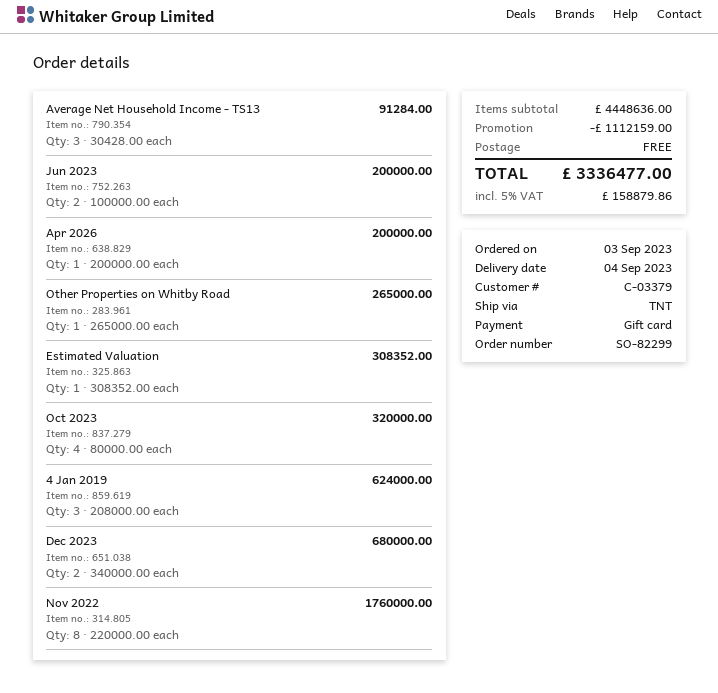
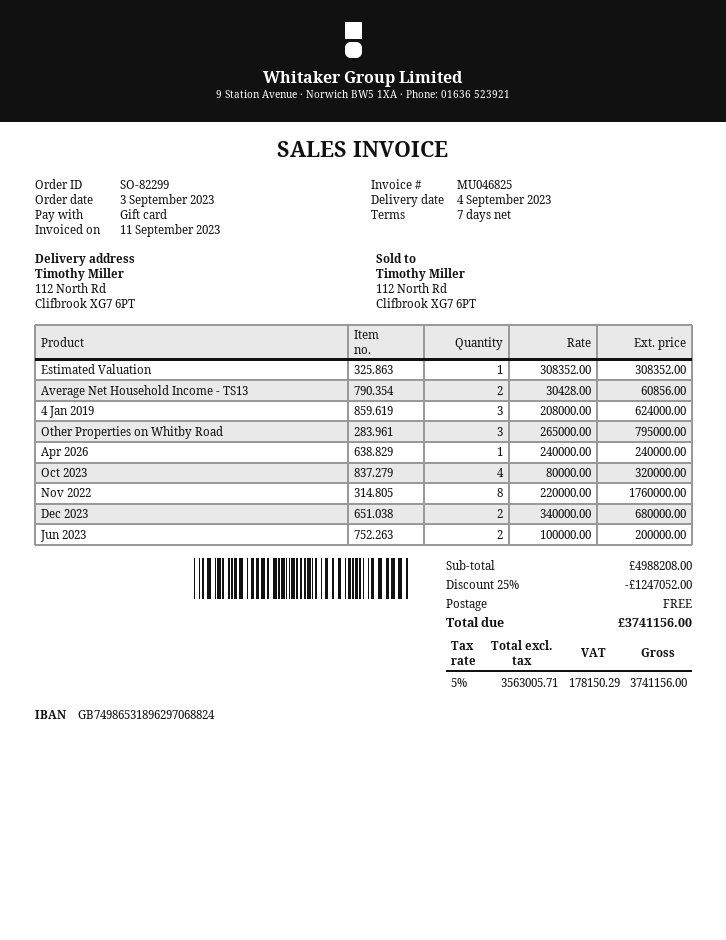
Average Net Household Income - TS13: 3 x 30428.00 = 91284.00 -> 2 x 30428.00 = 60856.00
Apr 2026: 1 x 200000.00 = 200000.00 -> 1 x 240000.00 = 240000.00
Other Properties on Whitby Road: 1 x 265000.00 = 265000.00 -> 3 x 265000.00 = 795000.00
subtotal: 4448636.00 -> 4988208.00
discount: 1112159.00 -> 1247052.00
tax: 5% = 158879.86 -> 5% = 178150.29
total: 3336477.00 -> 3741156.00

